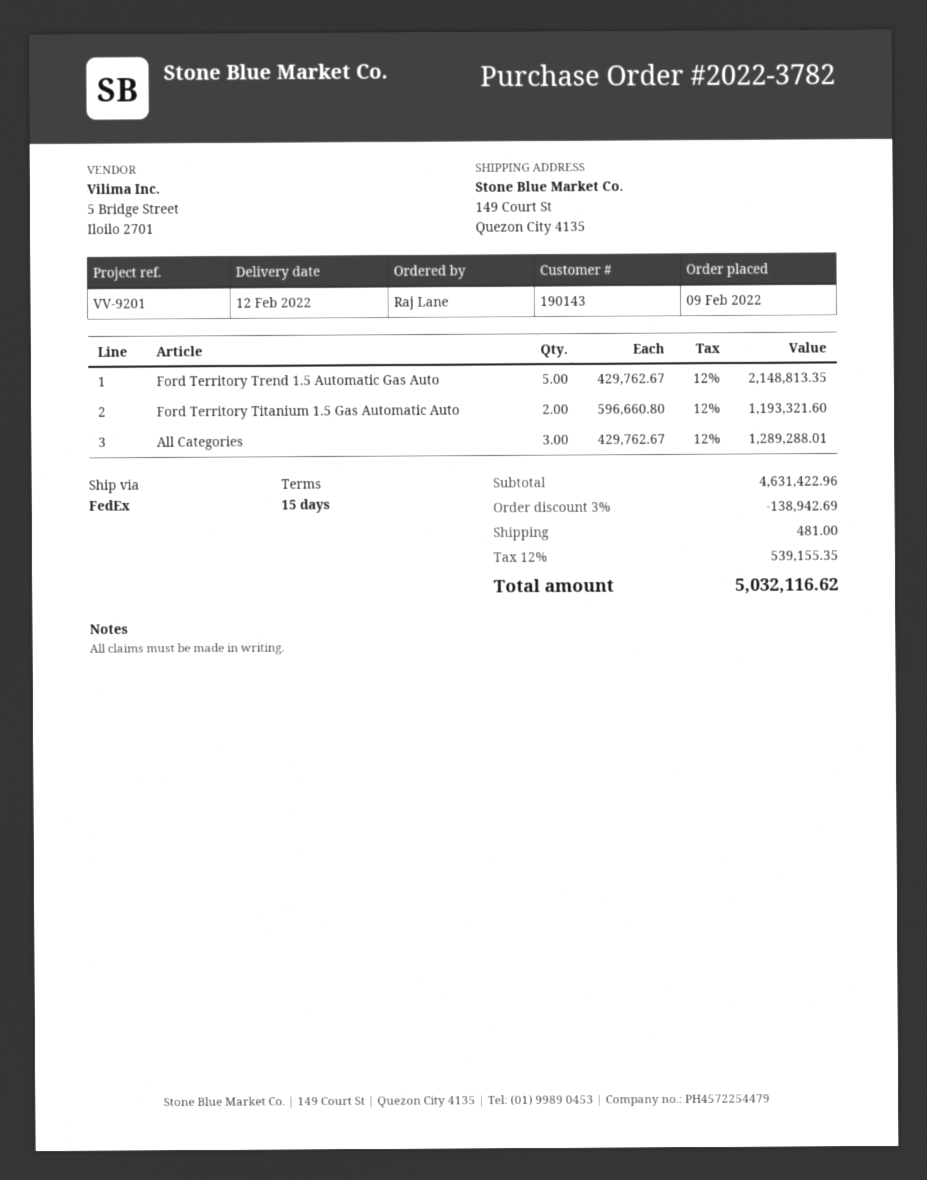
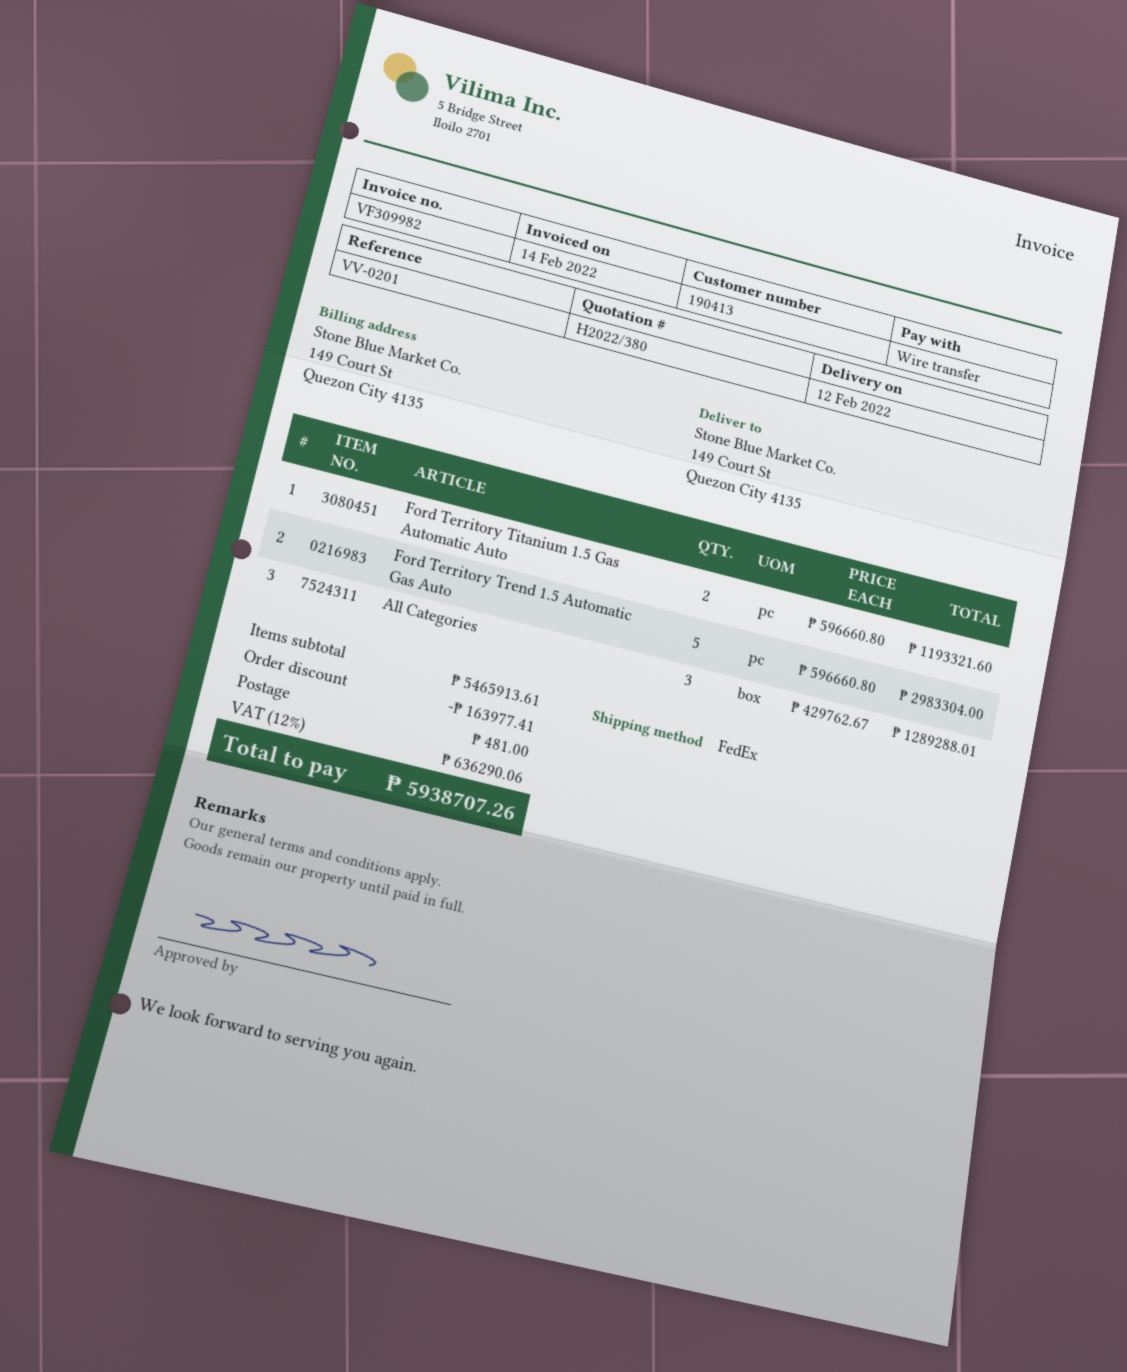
customer number: 190143 -> 190413
reference: VV-9201 -> VV-0201
Ford Territory Trend 1.5 Automatic Gas Auto: 5 x 429762.67 = 2148813.35 -> 5 x 596660.80 = 2983304.00
subtotal: 4631422.96 -> 5465913.61
discount: 138942.69 -> 163977.41
tax: 12% = 539155.35 -> 12% = 636290.06
total: 5032116.62 -> 5938707.26

